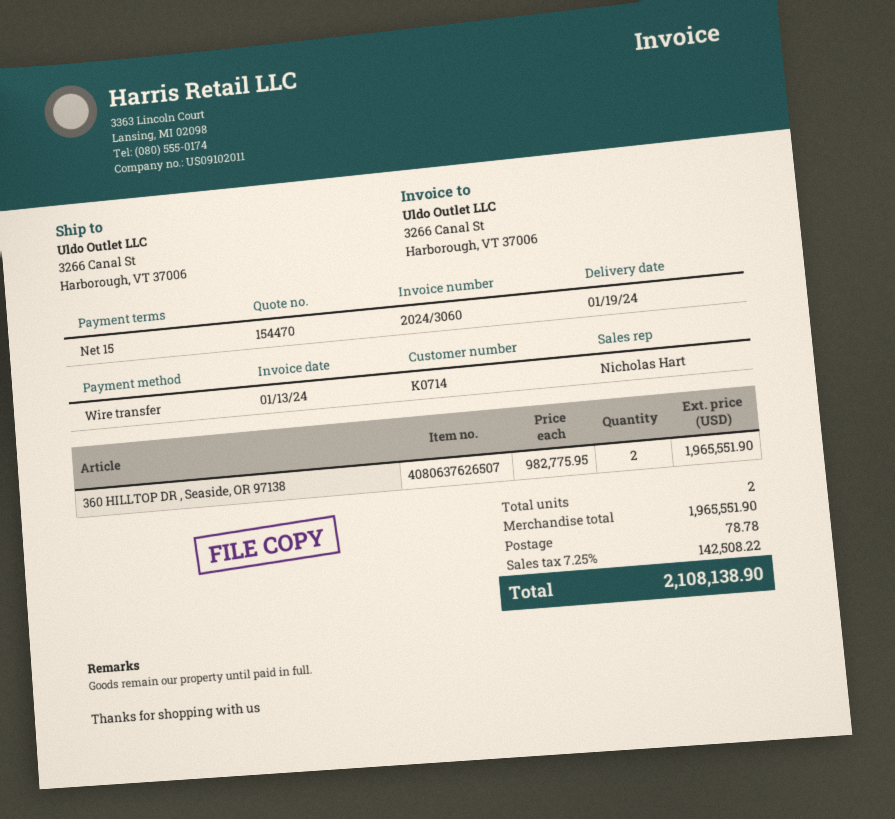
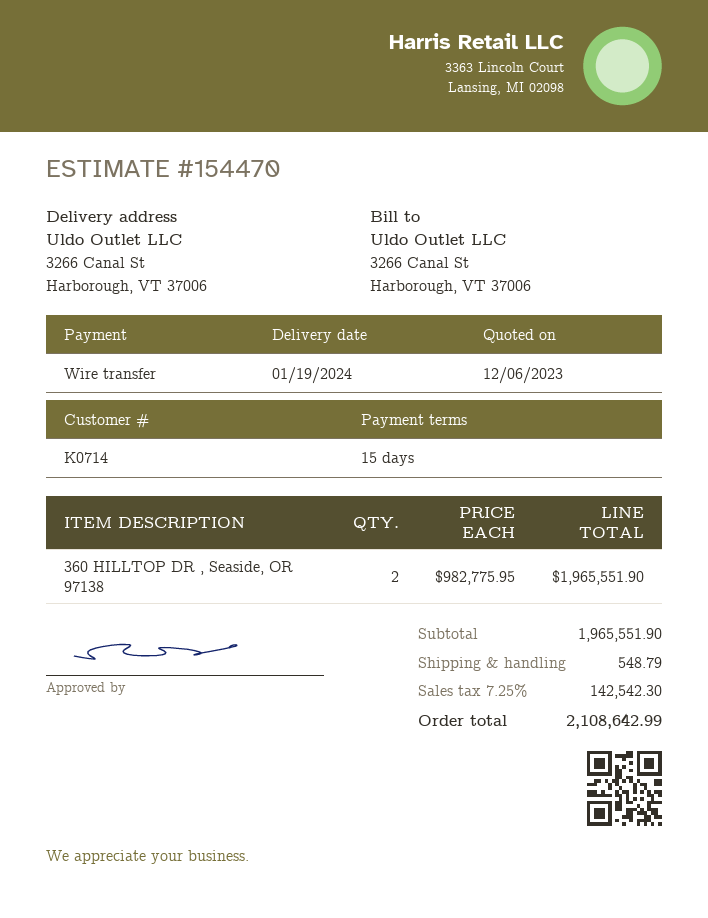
shipping: 78.78 -> 548.79
tax: 7.25% = 142508.22 -> 7.25% = 142542.30
total: 2108138.90 -> 2108642.99

